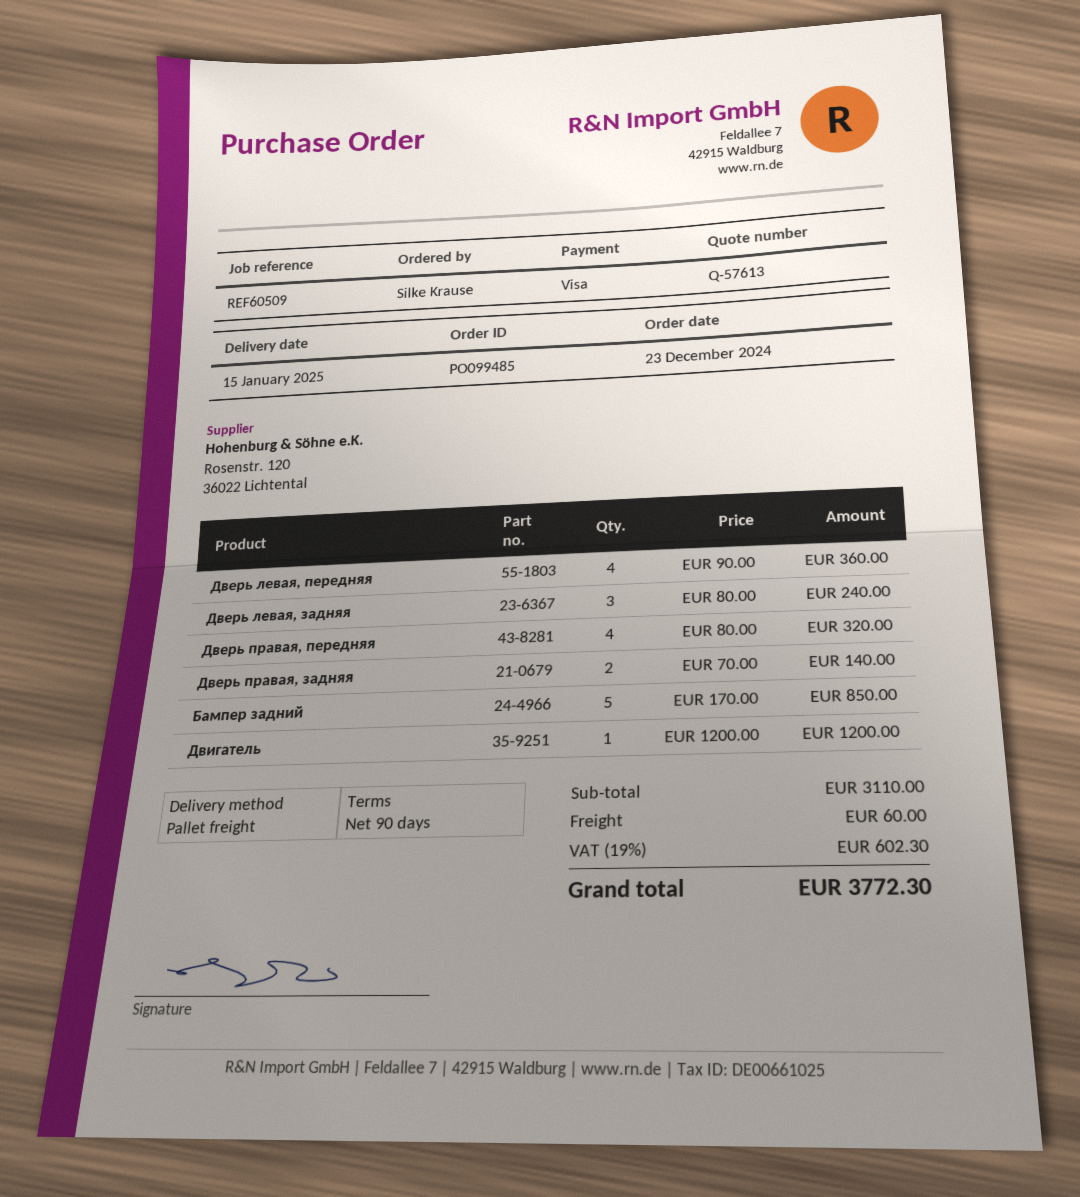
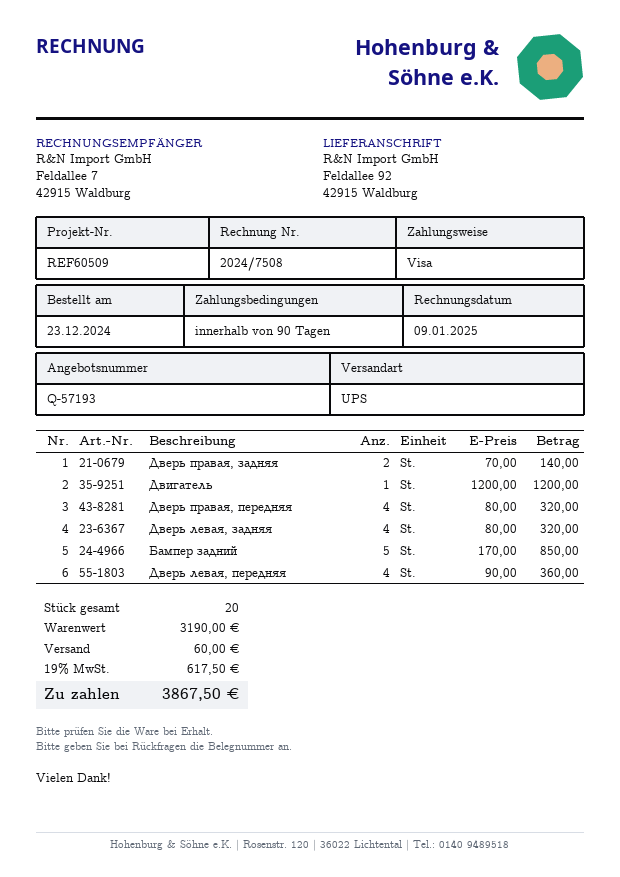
quote number: Q-57613 -> Q-57193
shipping method: pallet freight -> UPS
Дверь левая, задняя: 3 x 80.00 = 240.00 -> 4 x 80.00 = 320.00
subtotal: 3110.00 -> 3190.00
tax: 19% = 602.30 -> 19% = 617.50
total: 3772.30 -> 3867.50

